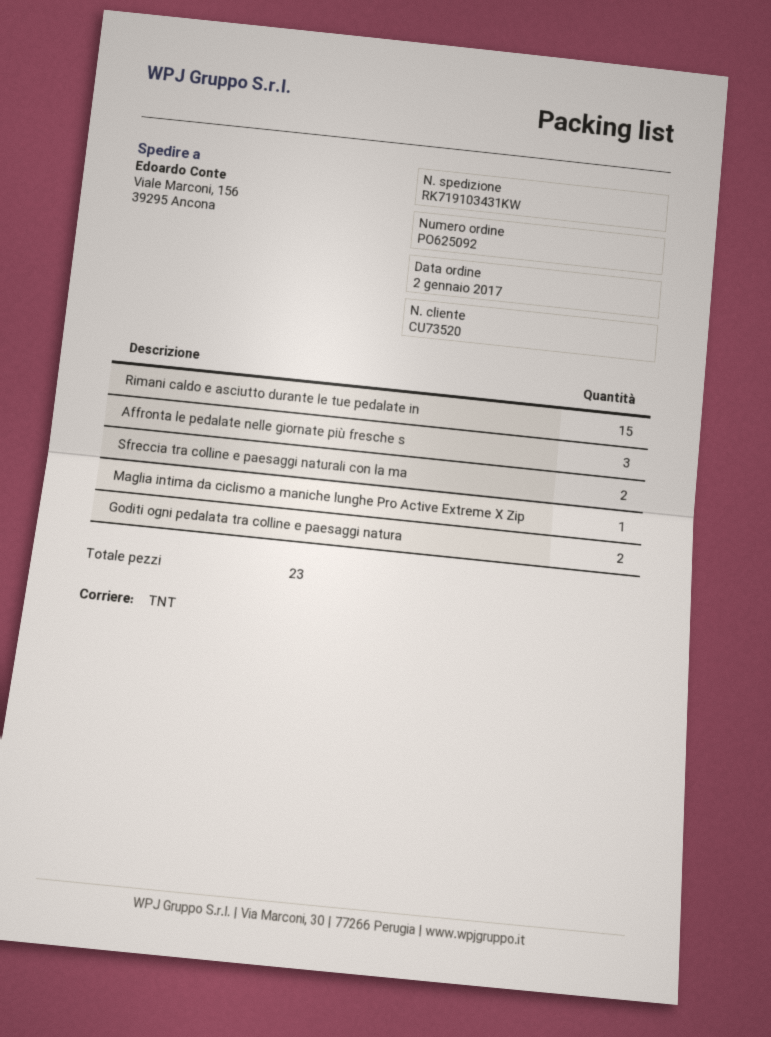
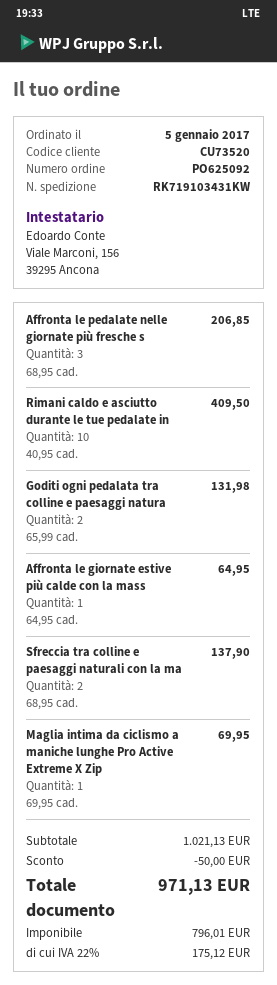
order date: 2017-01-02 -> 2017-01-05
Rimani caldo e asciutto durante le tue pedalate in: 15 -> 10
Affronta le giornate estive più calde con la mass: none -> 1

